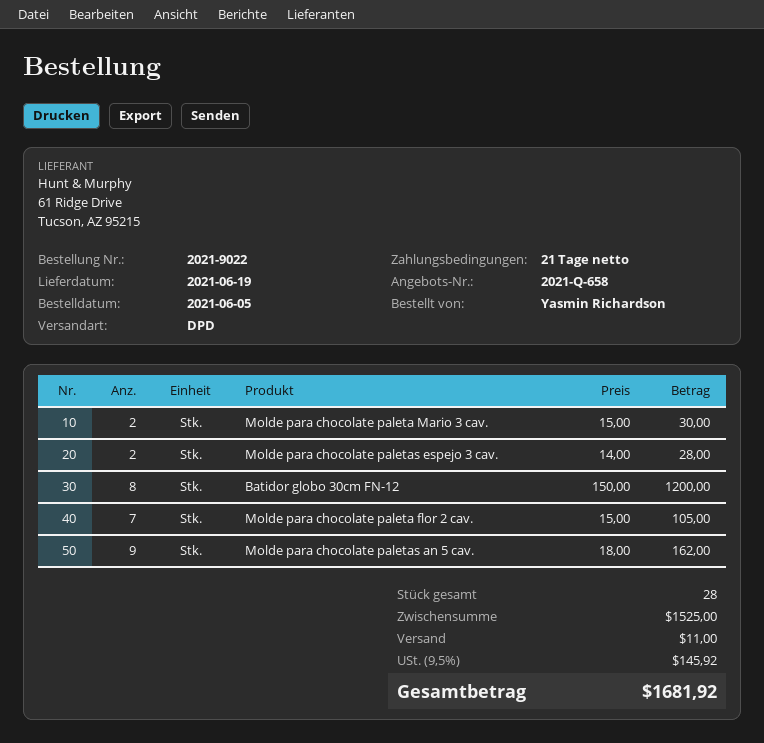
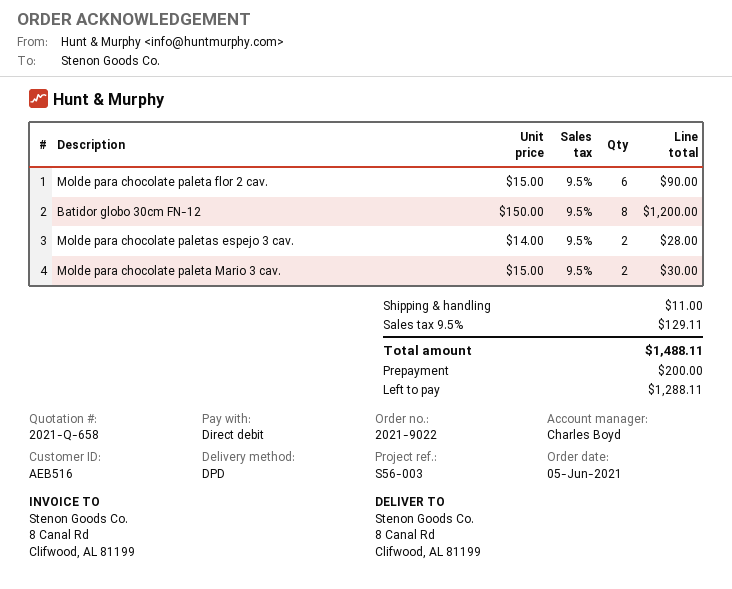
Molde para chocolate paleta flor 2 cav.: 7 x 15.00 = 105.00 -> 6 x 15.00 = 90.00
Molde para chocolate paletas an 5 cav.: 9 x 18.00 = 162.00 -> none
tax: 9.5% = 145.92 -> 9.5% = 129.11
total: 1681.92 -> 1488.11

